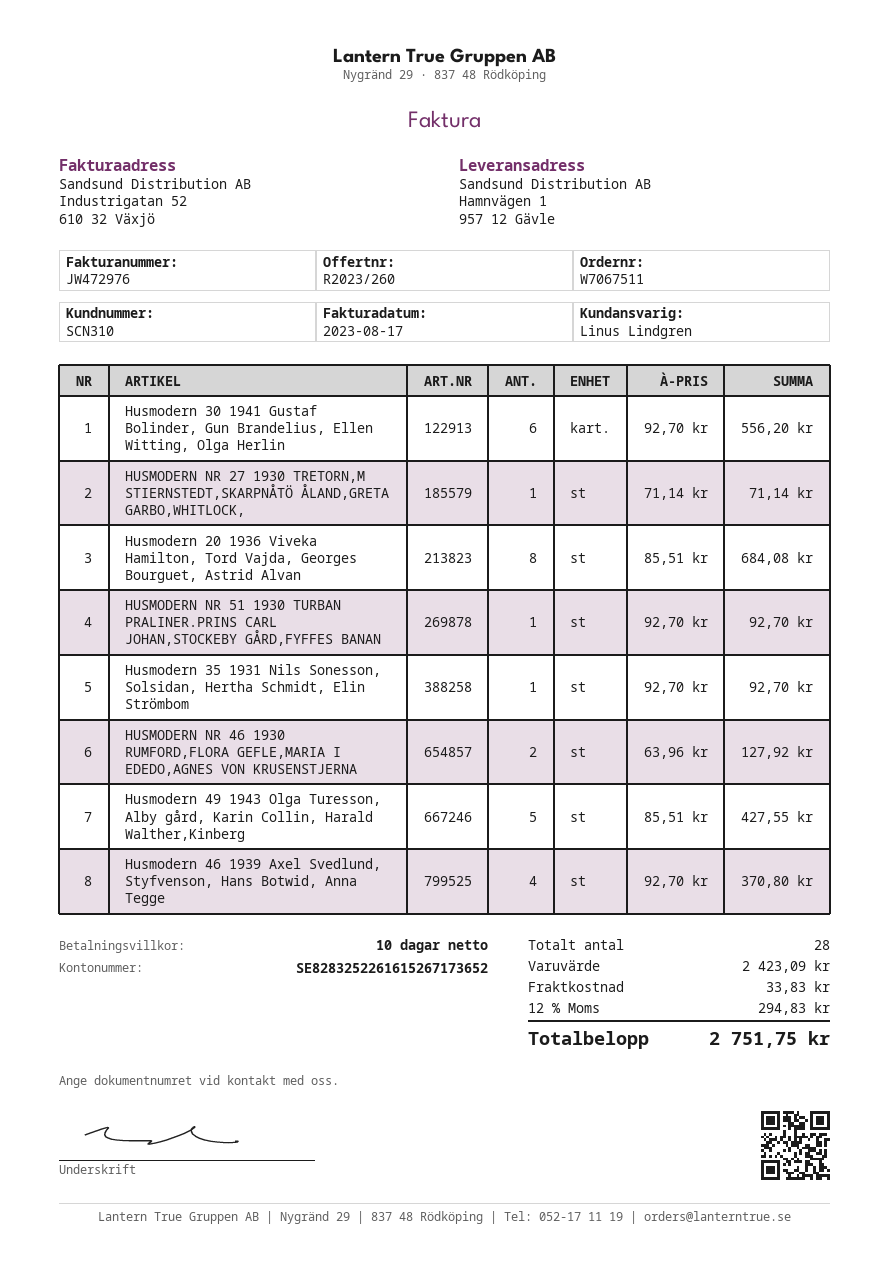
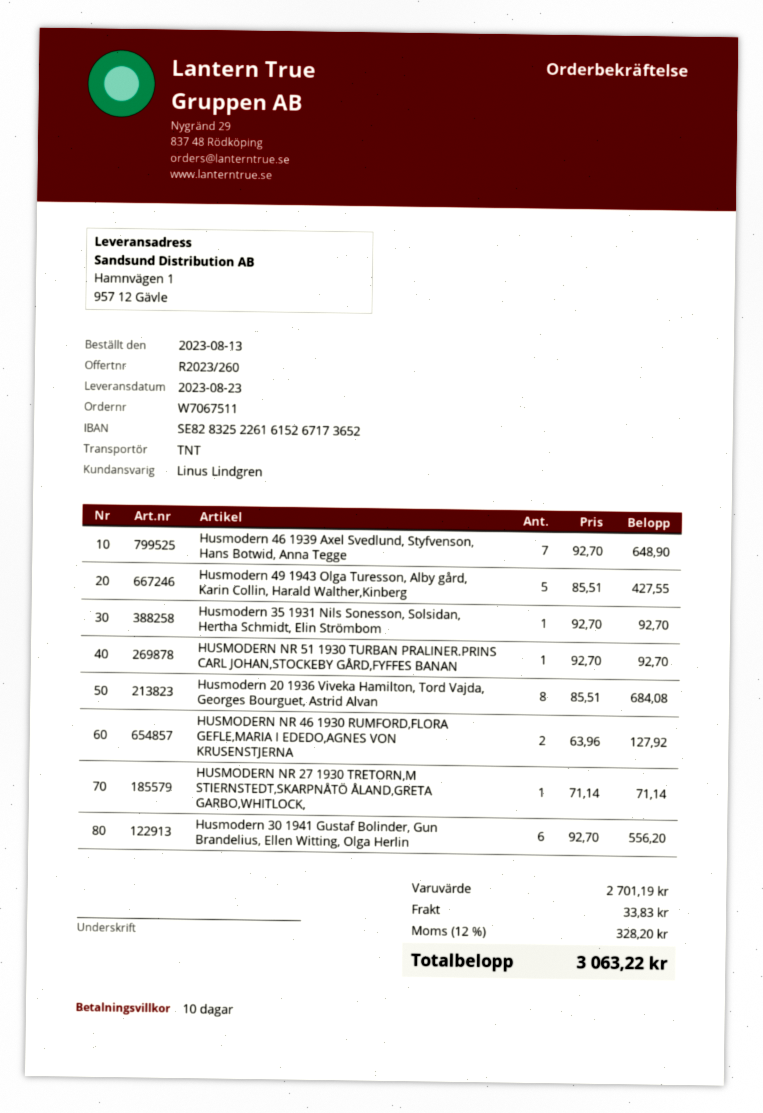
Husmodern 46 1939 Axel Svedlund, Styfvenson, Hans Botwid, Anna Tegge: 4 x 92.70 = 370.80 -> 7 x 92.70 = 648.90
subtotal: 2423.09 -> 2701.19
tax: 12% = 294.83 -> 12% = 328.20
total: 2751.75 -> 3063.22

